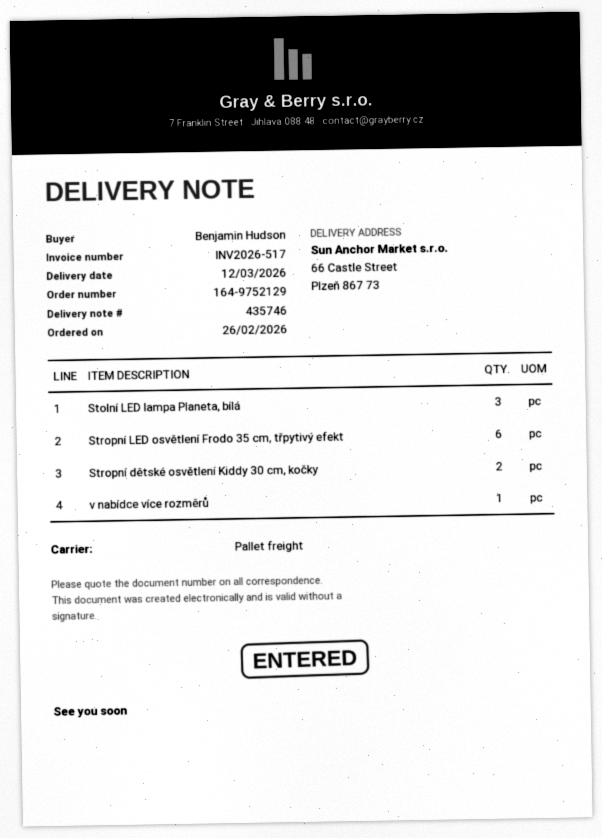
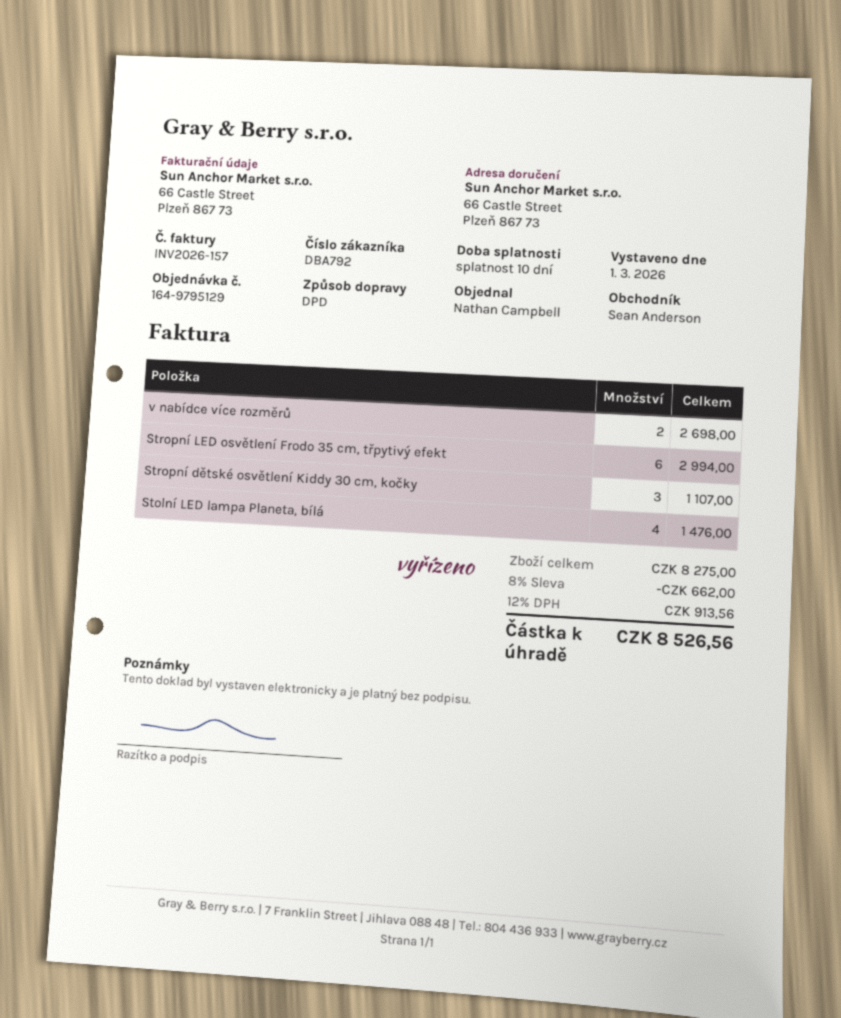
order number: 164-9752129 -> 164-9795129
invoice number: INV2026-517 -> INV2026-157
ordered by: Benjamin Hudson -> Nathan Campbell
shipping method: pallet freight -> DPD
Stolní LED lampa Planeta, bílá: 3 -> 4
Stropní dětské osvětlení Kiddy 30 cm, kočky: 2 -> 3
v nabídce více rozměrů: 1 -> 2

